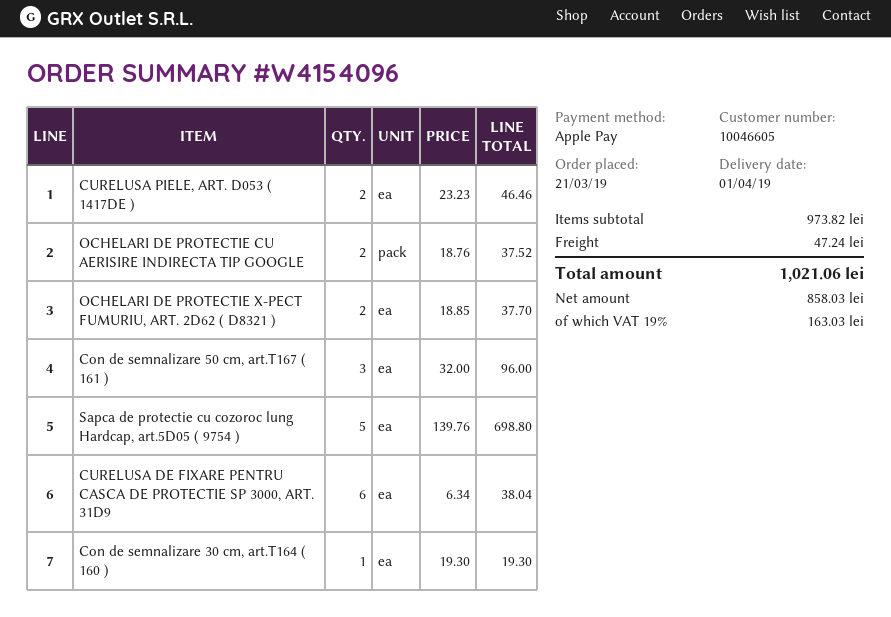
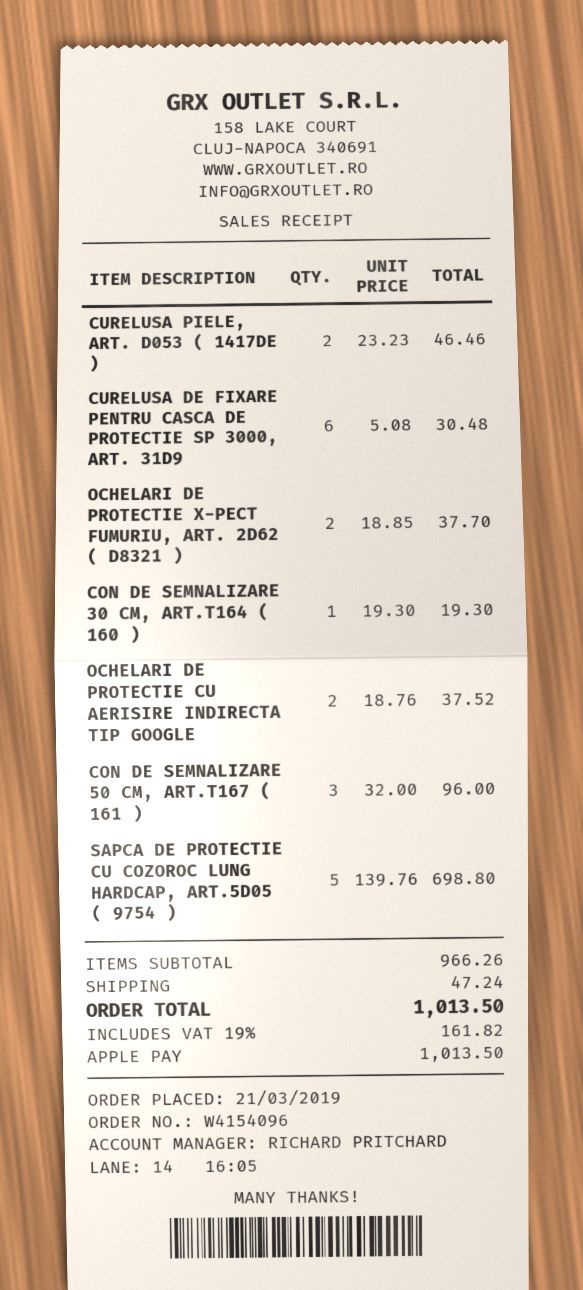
CURELUSA DE FIXARE PENTRU CASCA DE PROTECTIE SP 3000, ART. 31D9: 6 x 6.34 = 38.04 -> 6 x 5.08 = 30.48
subtotal: 973.82 -> 966.26
tax: 19% = 163.03 -> 19% = 161.82
total: 1021.06 -> 1013.50

